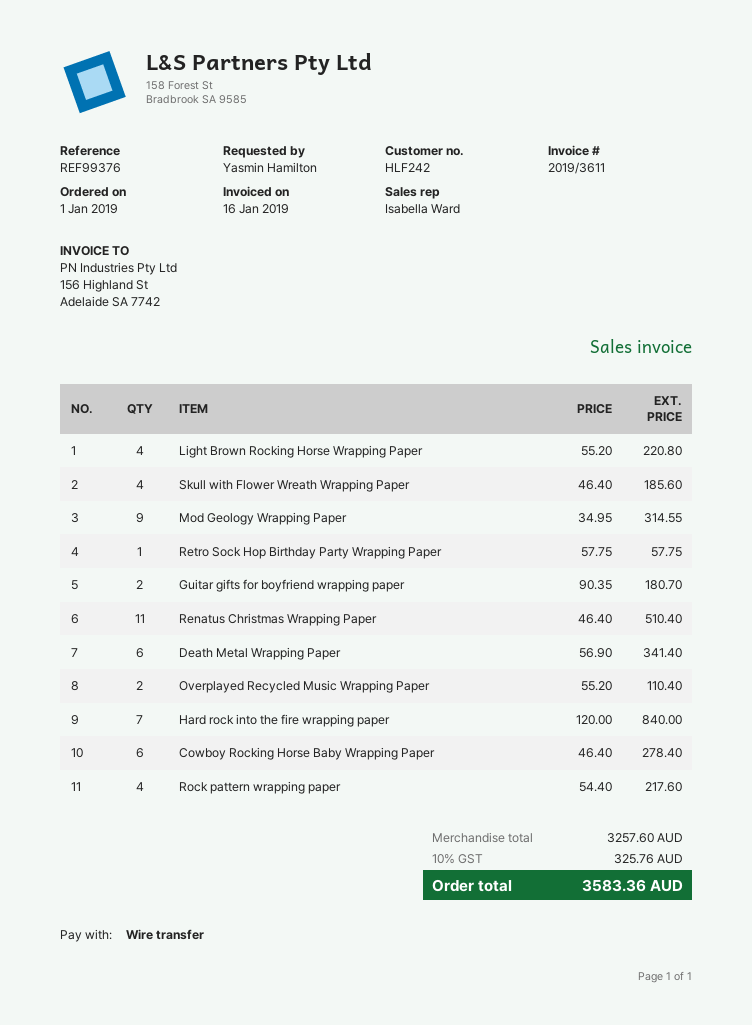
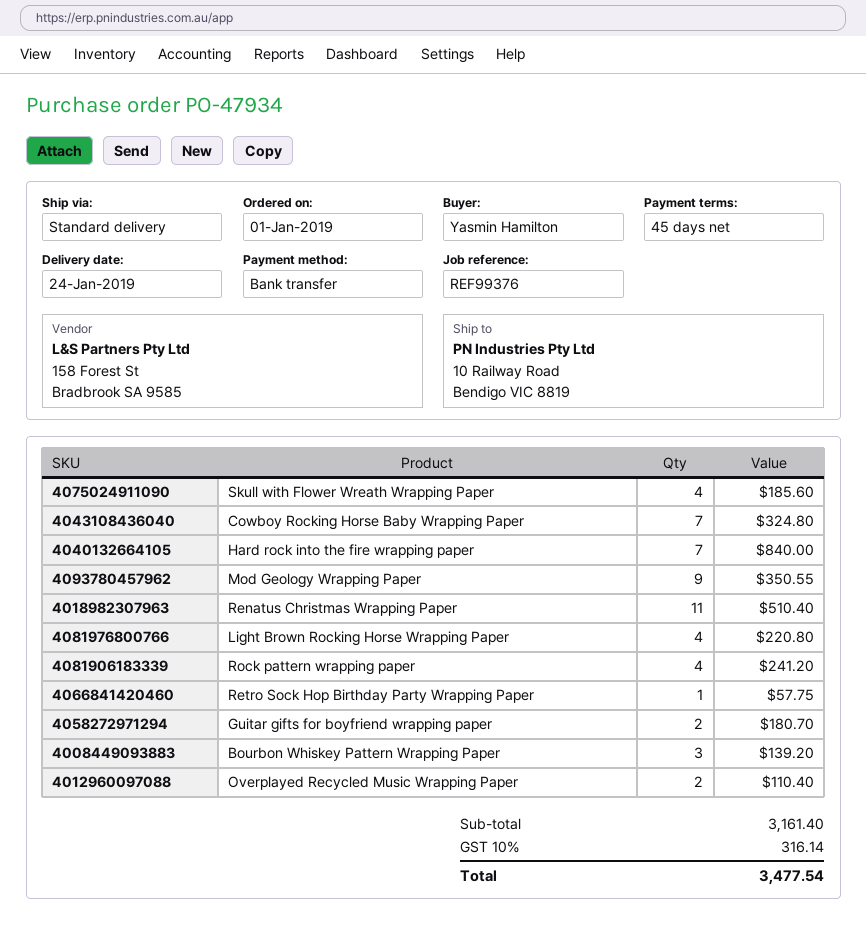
Mod Geology Wrapping Paper: 9 for 314.55 -> 9 for 350.55
Death Metal Wrapping Paper: 6 for 341.40 -> none
Cowboy Rocking Horse Baby Wrapping Paper: 6 for 278.40 -> 7 for 324.80
Rock pattern wrapping paper: 4 for 217.60 -> 4 for 241.20
Bourbon Whiskey Pattern Wrapping Paper: none -> 3 for 139.20
subtotal: 3257.60 -> 3161.40
tax: 10% = 325.76 -> 10% = 316.14
total: 3583.36 -> 3477.54

